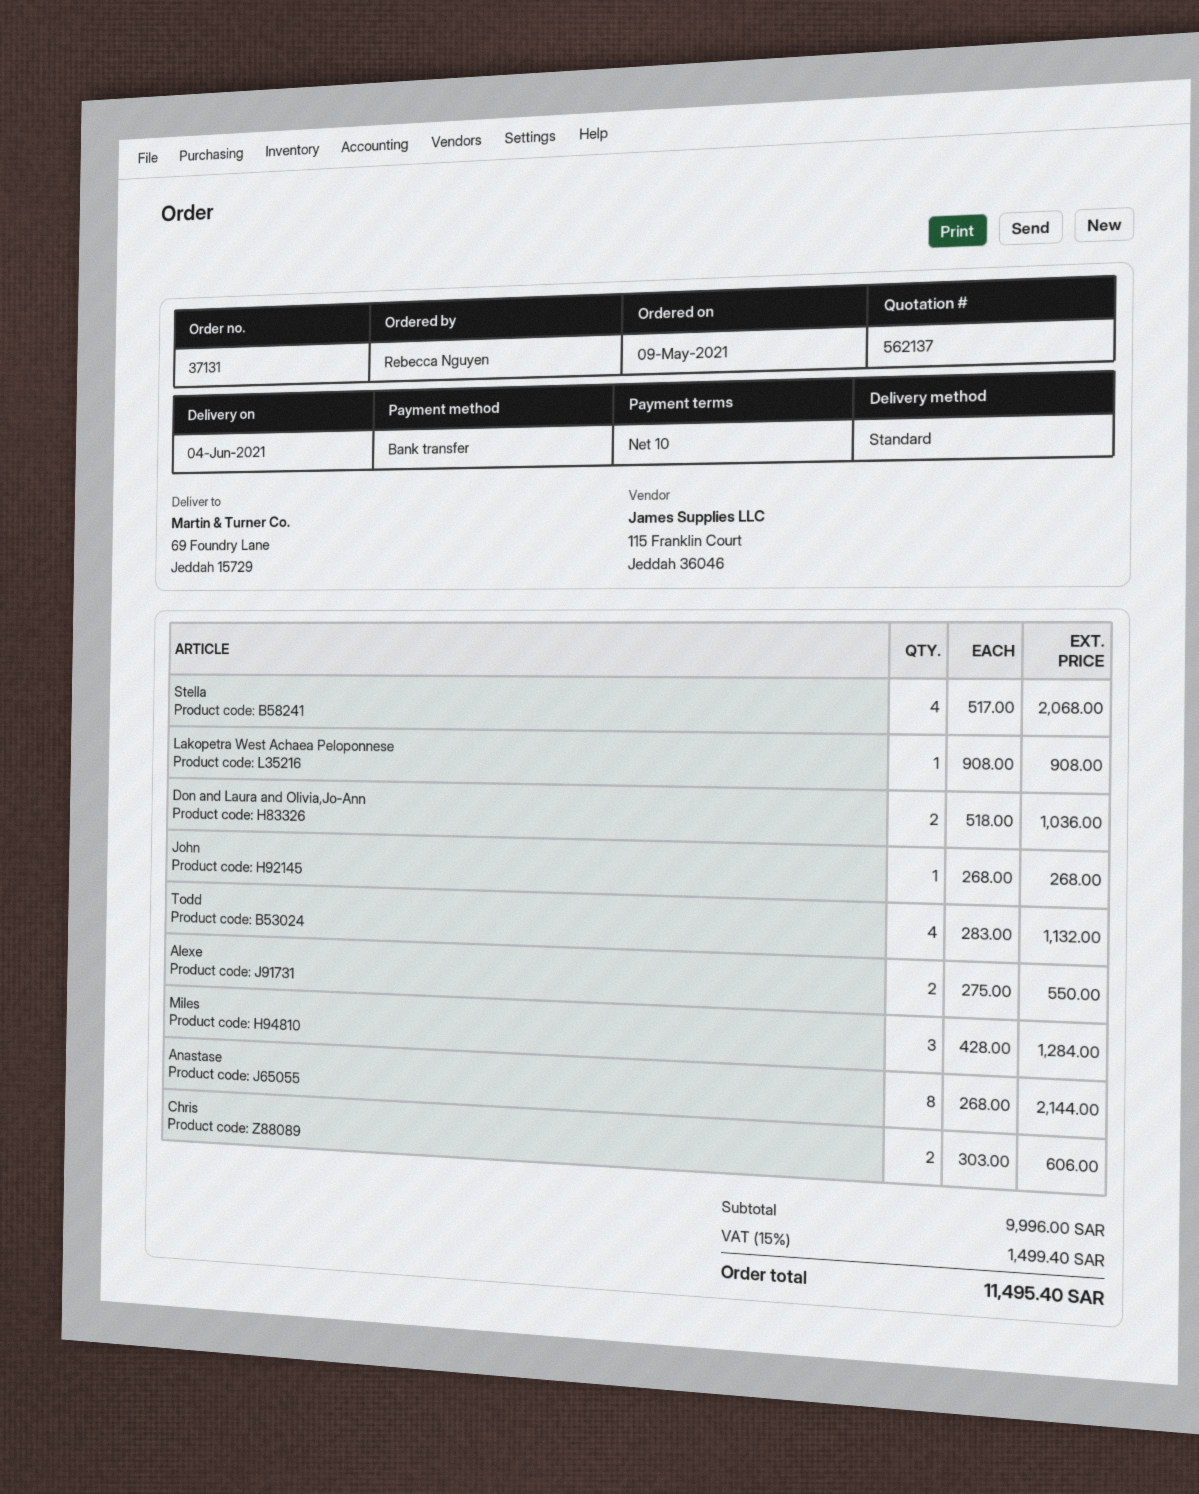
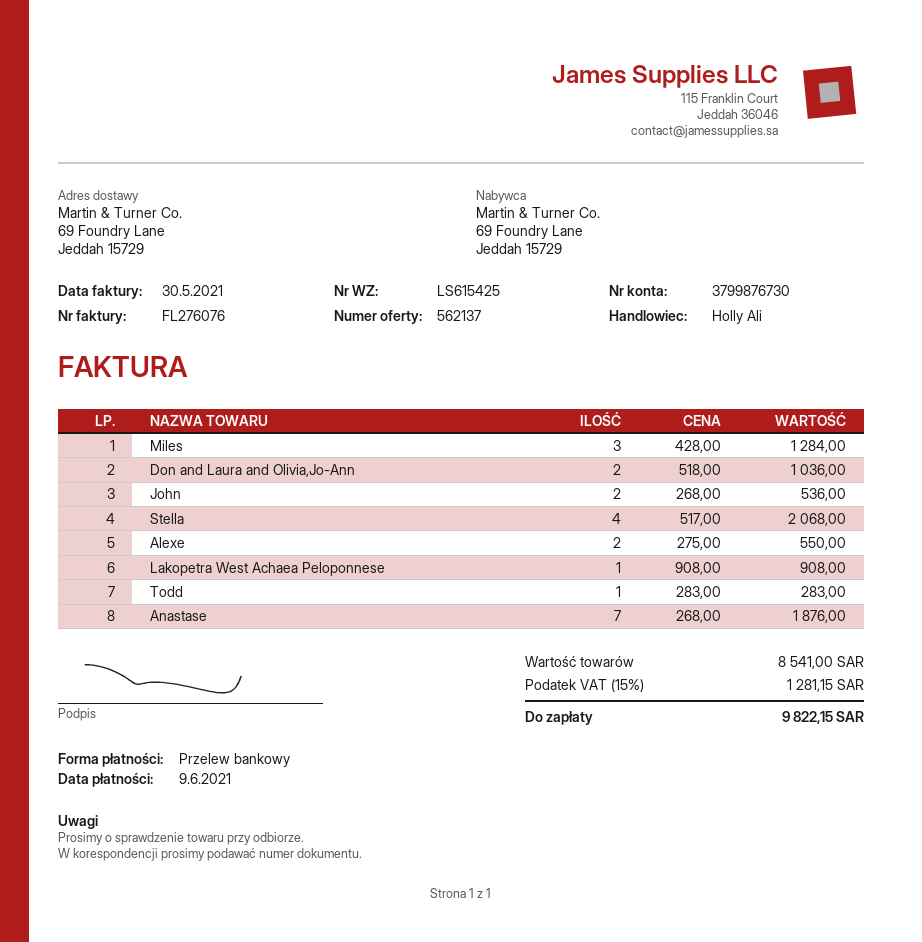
John: 1 x 268.00 = 268.00 -> 2 x 268.00 = 536.00
Todd: 4 x 283.00 = 1132.00 -> 1 x 283.00 = 283.00
Anastase: 8 x 268.00 = 2144.00 -> 7 x 268.00 = 1876.00
Chris: 2 x 303.00 = 606.00 -> none
subtotal: 9996.00 -> 8541.00
tax: 15% = 1499.40 -> 15% = 1281.15
total: 11495.40 -> 9822.15

